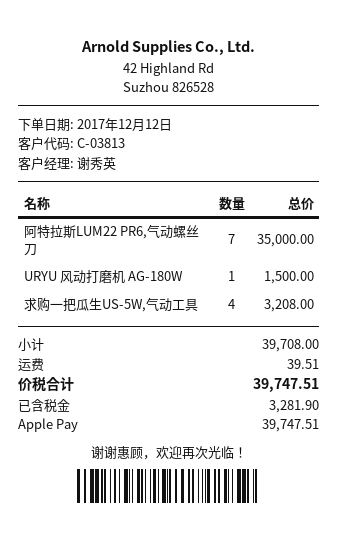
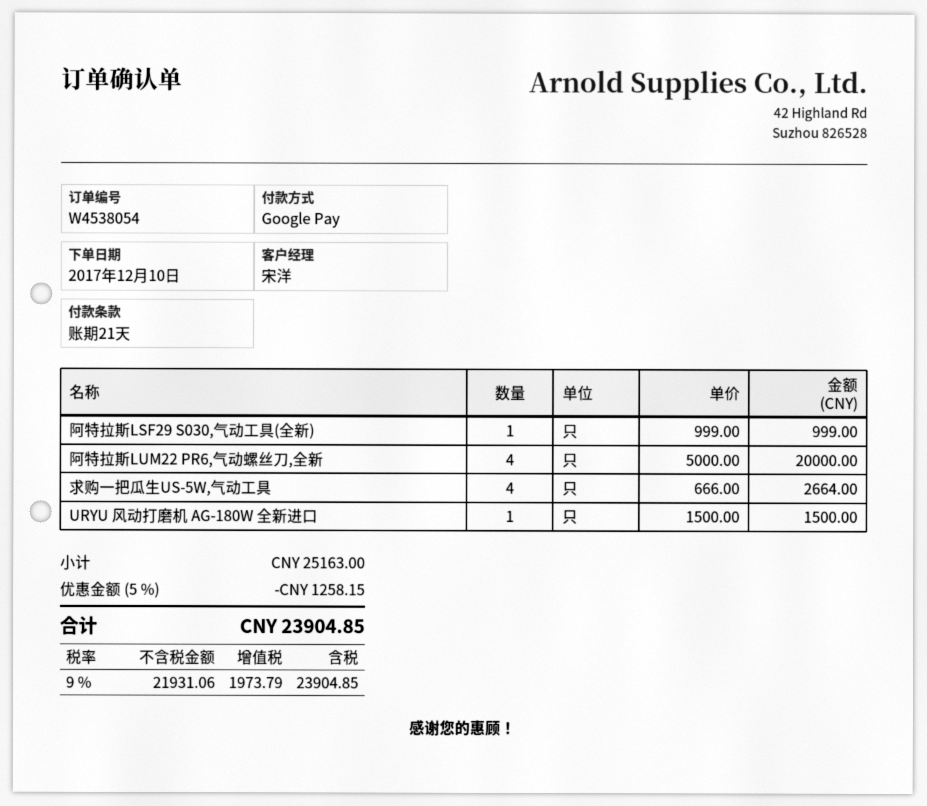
order date: 2017-12-12 -> 2017-12-10
sales rep: 谢秀英 -> 宋洋
payment method: Apple Pay -> Google Pay
阿特拉斯LUM22 PR6,气动螺丝刀: 7 for 35000.00 -> 4 for 20000.00
求购一把瓜生US-5W,气动工具: 4 for 3208.00 -> 4 for 2664.00
阿特拉斯LSF29 S030,气动工具(全新): none -> 1 for 999.00
subtotal: 39708.00 -> 25163.00
discount: none -> 5% = 1258.15
shipping: 39.51 -> none
tax: 3281.90 -> 1973.79
total: 39747.51 -> 23904.85

